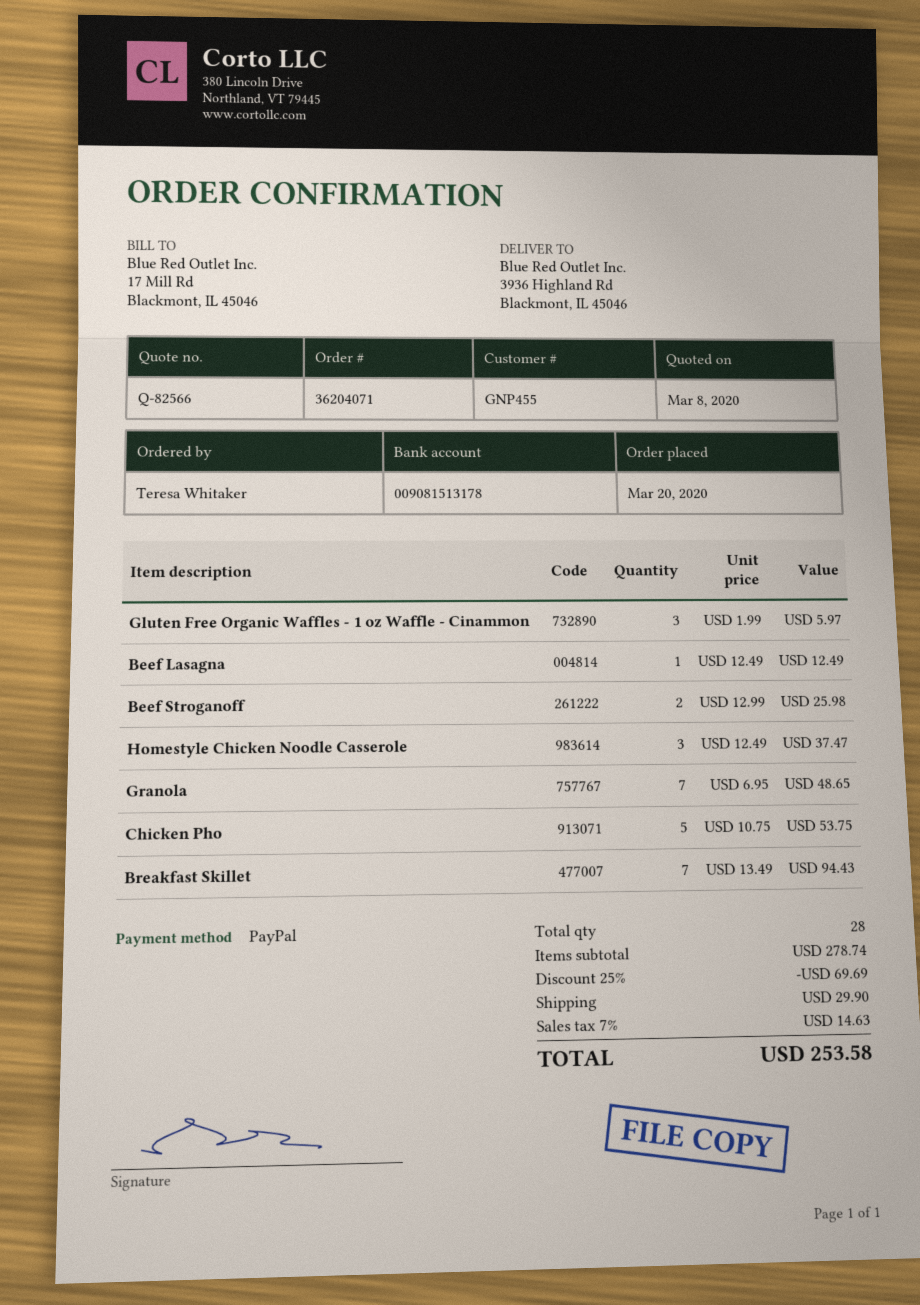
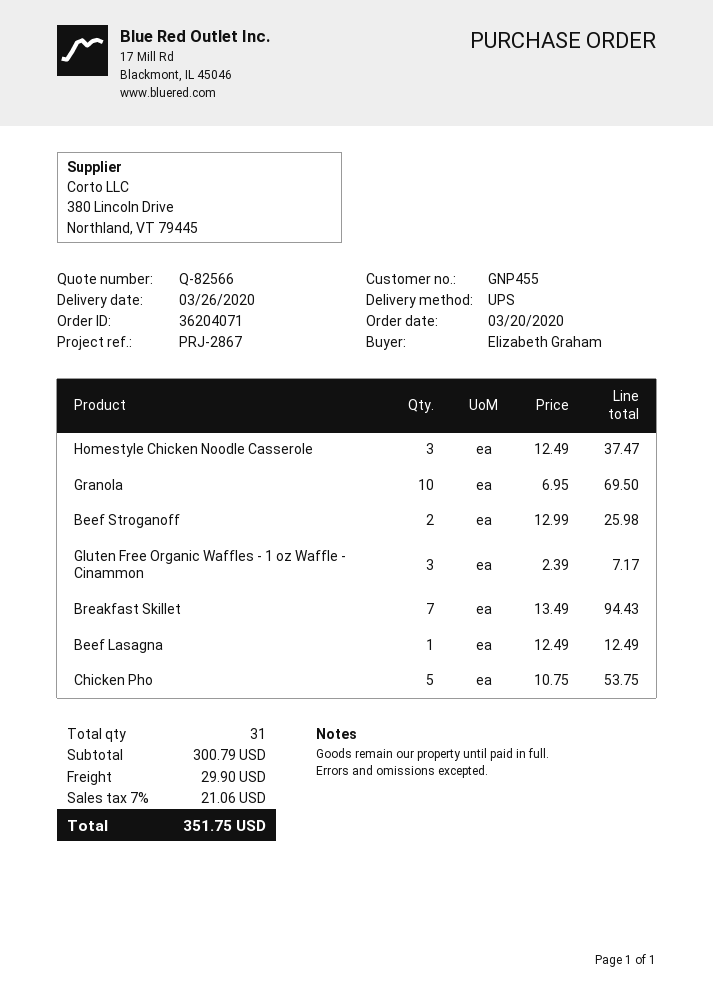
ordered by: Teresa Whitaker -> Elizabeth Graham
Gluten Free Organic Waffles - 1 oz Waffle - Cinammon: 3 x 1.99 = 5.97 -> 3 x 2.39 = 7.17
Granola: 7 x 6.95 = 48.65 -> 10 x 6.95 = 69.50
total quantity: 28 -> 31
subtotal: 278.74 -> 300.79
discount: 25% = 69.69 -> none
tax: 7% = 14.63 -> 7% = 21.06
total: 253.58 -> 351.75

